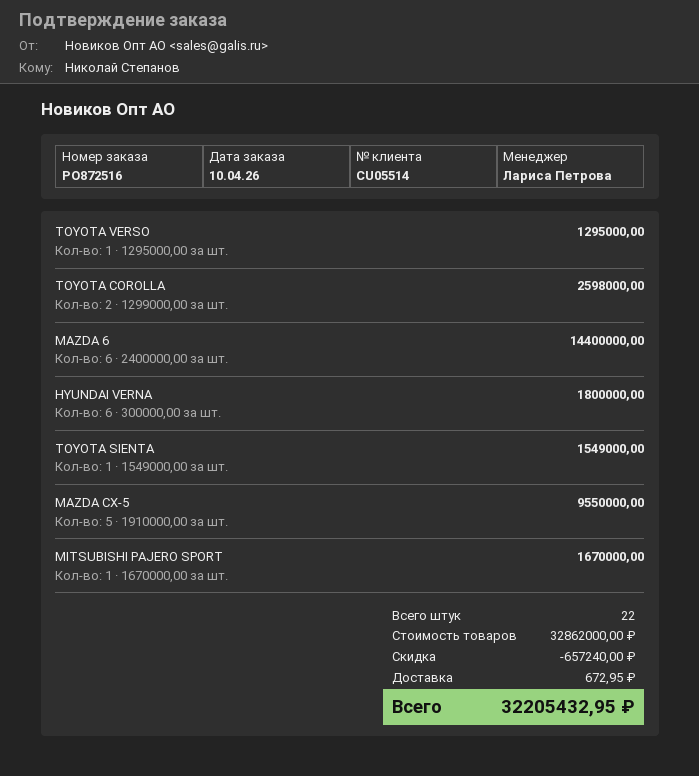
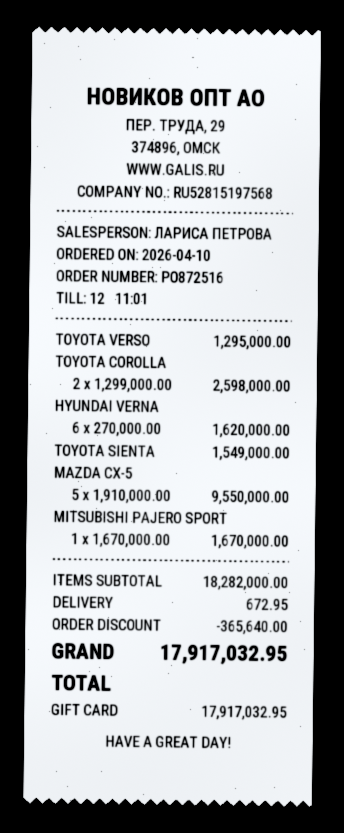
MAZDA 6: 6 x 2400000.00 = 14400000.00 -> none
HYUNDAI VERNA: 6 x 300000.00 = 1800000.00 -> 6 x 270000.00 = 1620000.00
subtotal: 32862000.00 -> 18282000.00
discount: 657240.00 -> 365640.00
total: 32205432.95 -> 17917032.95

